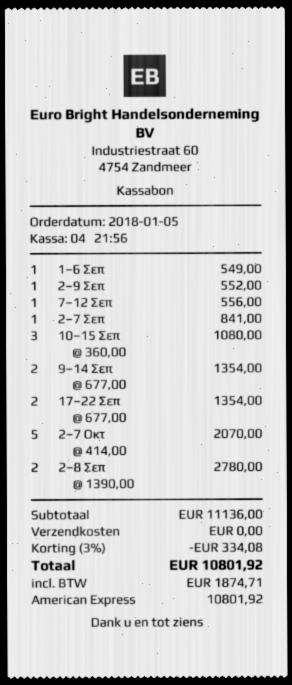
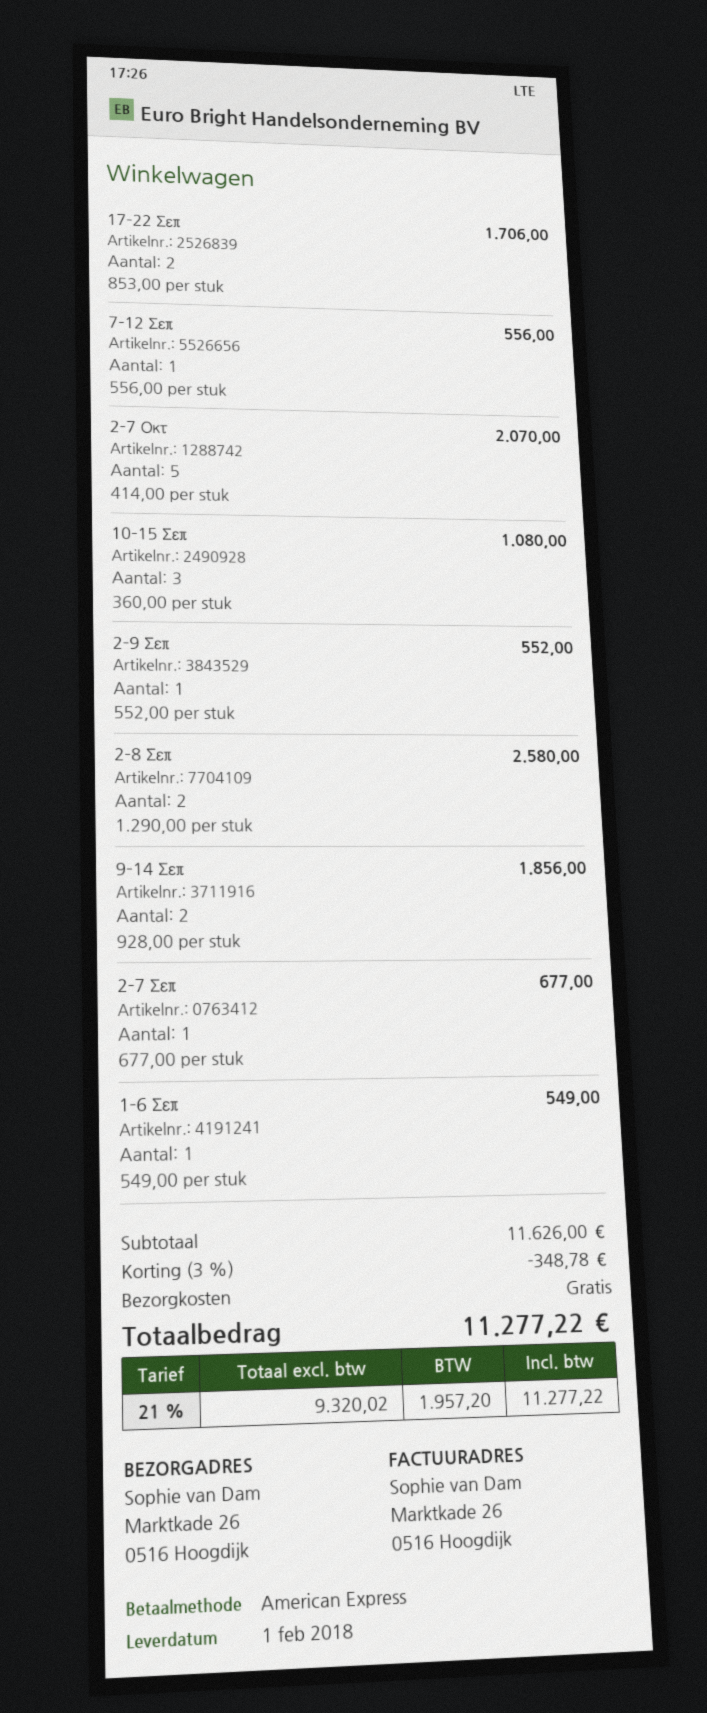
2–7 Σεπ: 1 x 841.00 = 841.00 -> 1 x 677.00 = 677.00
9–14 Σεπ: 2 x 677.00 = 1354.00 -> 2 x 928.00 = 1856.00
17–22 Σεπ: 2 x 677.00 = 1354.00 -> 2 x 853.00 = 1706.00
2–8 Σεπ: 2 x 1390.00 = 2780.00 -> 2 x 1290.00 = 2580.00
subtotal: 11136.00 -> 11626.00
discount: 3% = 334.08 -> 3% = 348.78
tax: 1874.71 -> 1957.20
total: 10801.92 -> 11277.22

